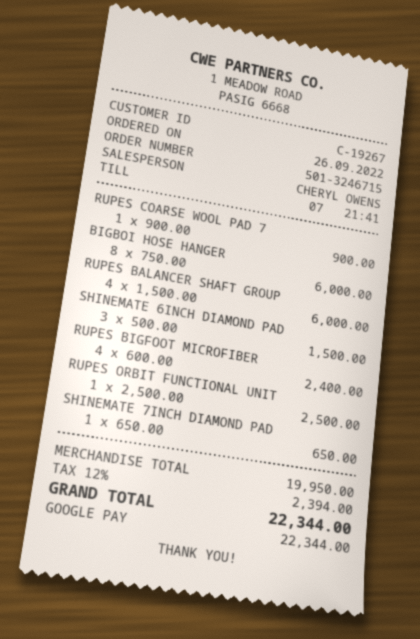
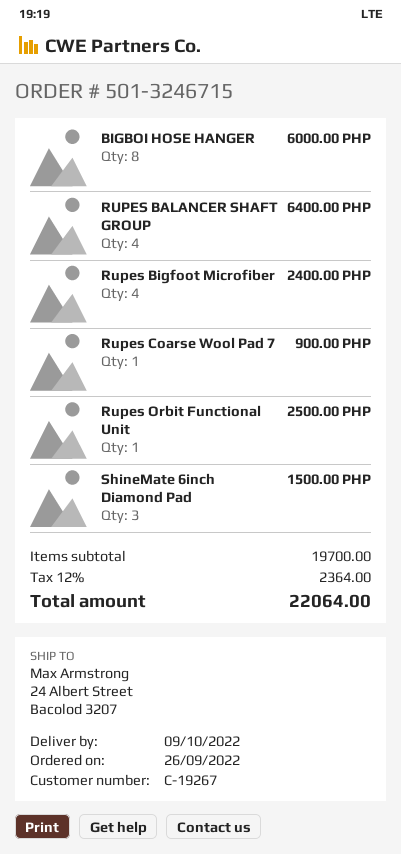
RUPES BALANCER SHAFT GROUP: 4 for 6000.00 -> 4 for 6400.00
SHINEMATE 7INCH DIAMOND PAD: 1 for 650.00 -> none
subtotal: 19950.00 -> 19700.00
tax: 12% = 2394.00 -> 12% = 2364.00
total: 22344.00 -> 22064.00

